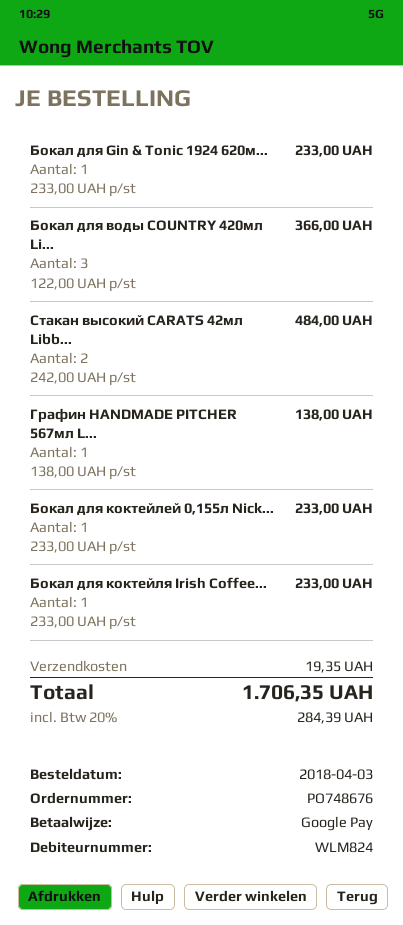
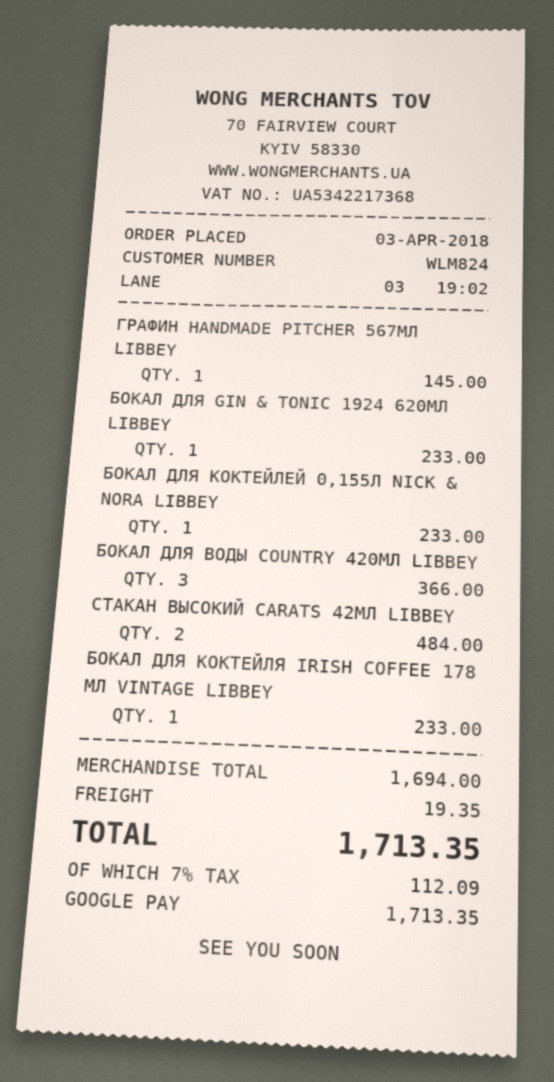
Графин HANDMADE PITCHER 567мл L...: 1 for 138.00 -> 1 for 145.00
tax: 20% = 284.39 -> 7% = 112.09
total: 1706.35 -> 1713.35

